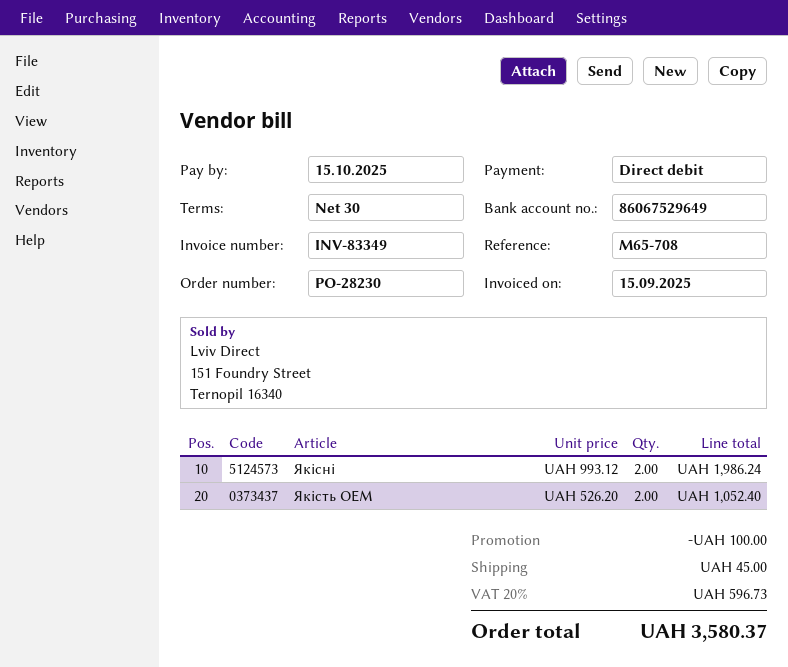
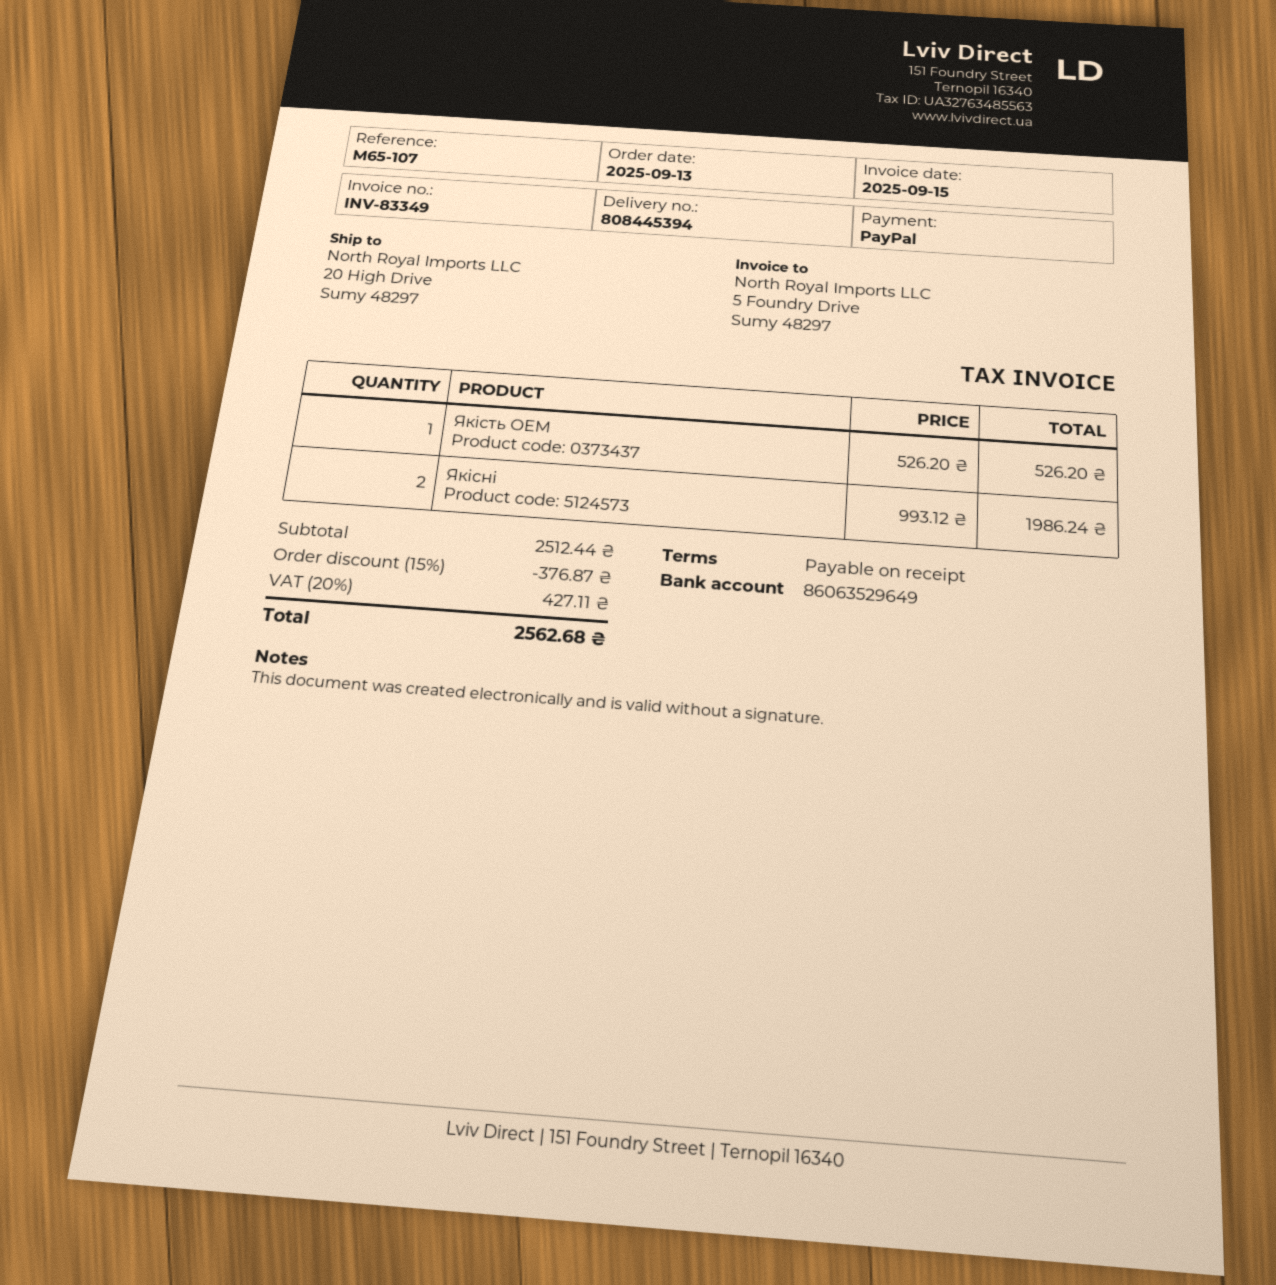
payment terms: 30 days -> on receipt
reference: M65-708 -> M65-107
payment method: direct debit -> PayPal
bank account: 86067529649 -> 86063529649
Якість OEM: 2 x 526.20 = 1052.40 -> 1 x 526.20 = 526.20
discount: 100.00 -> 376.87
shipping: 45.00 -> none
tax: 20% = 596.73 -> 20% = 427.11
total: 3580.37 -> 2562.68

